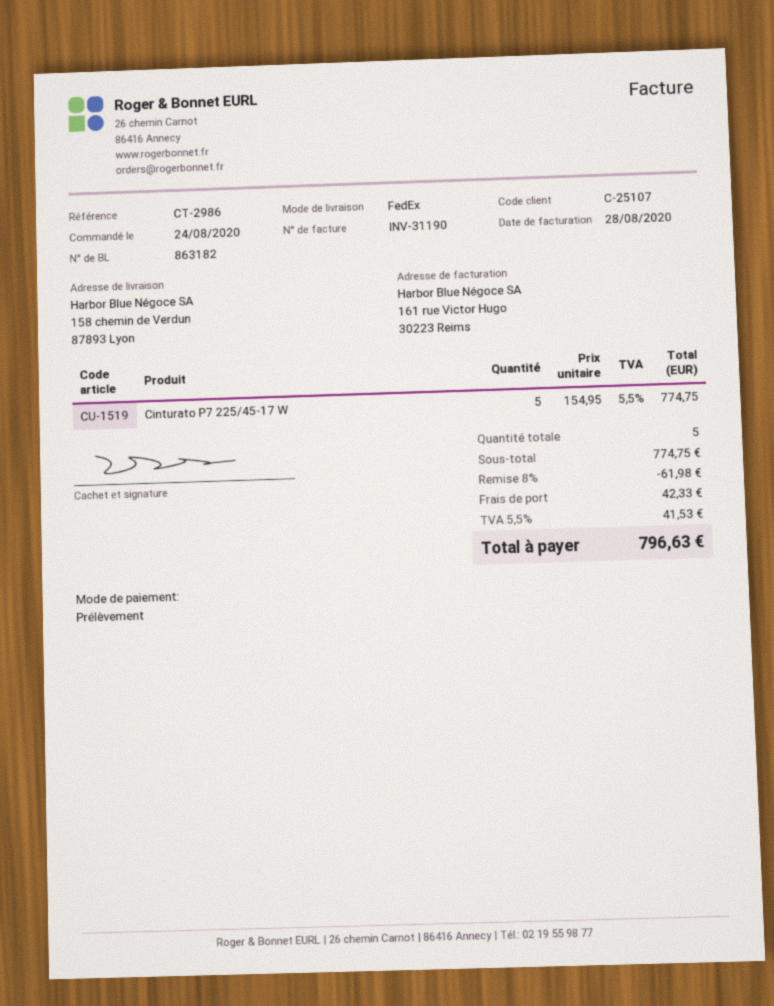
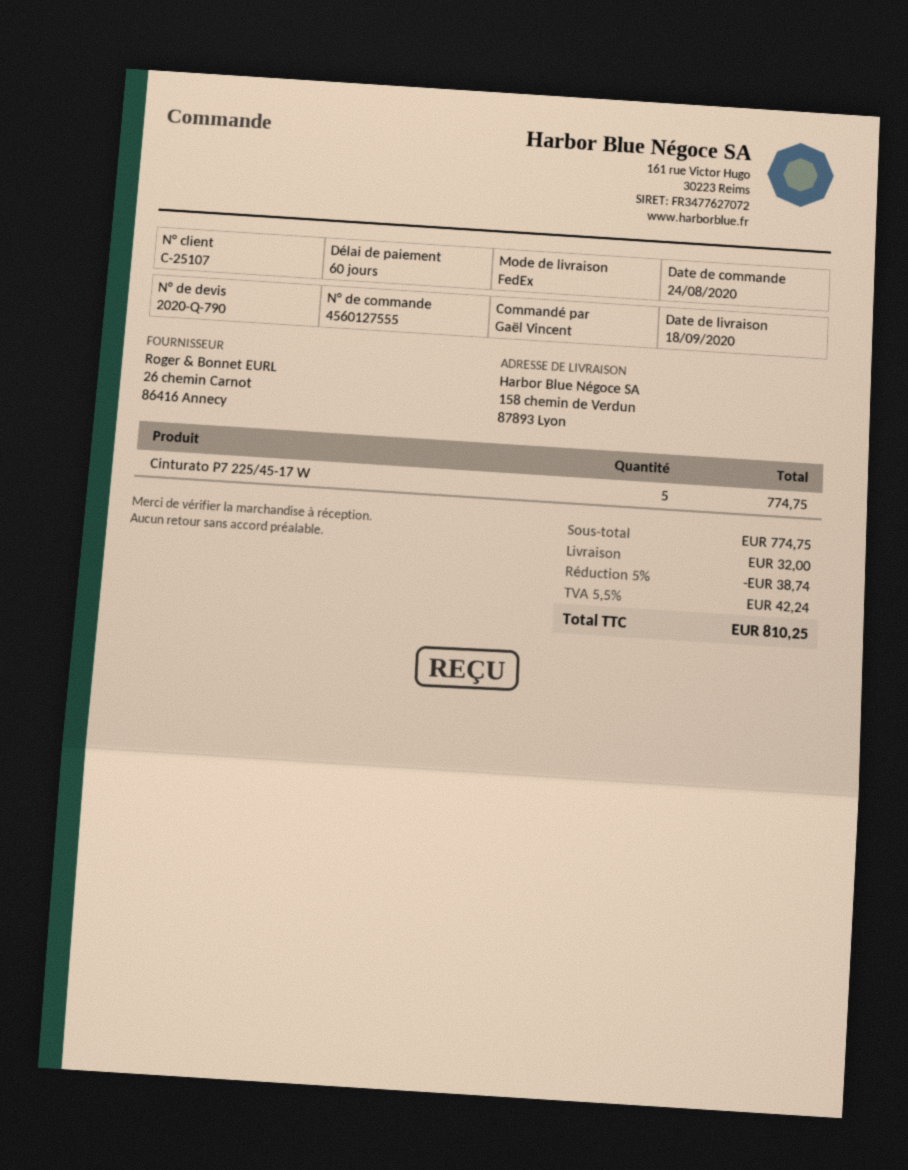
discount: 8% = 61.98 -> 5% = 38.74
shipping: 42.33 -> 32.00
tax: 5.5% = 41.53 -> 5.5% = 42.24
total: 796.63 -> 810.25

